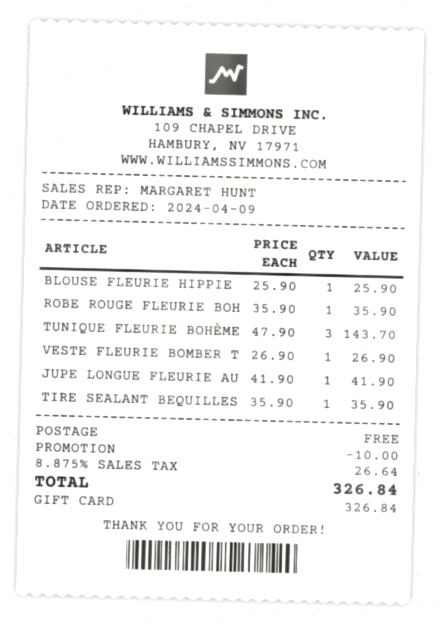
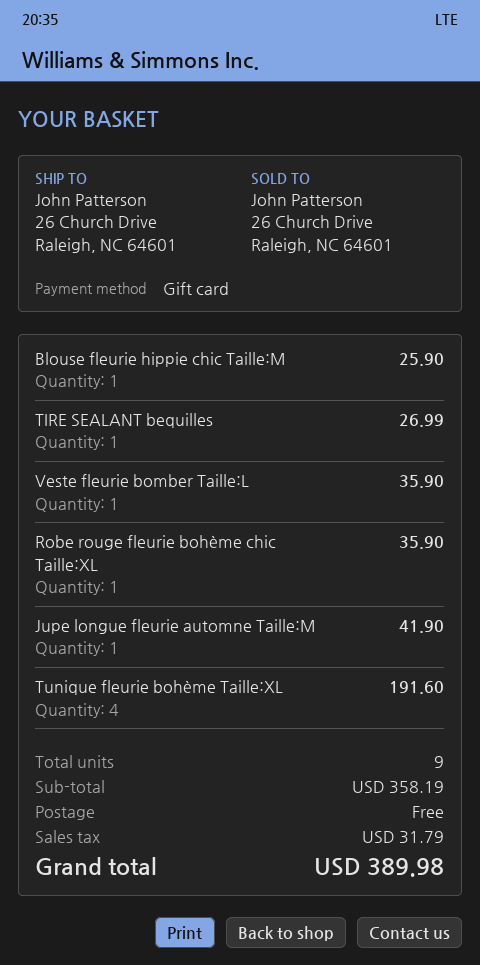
TUNIQUE FLEURIE BOHÈME: 3 for 143.70 -> 4 for 191.60
VESTE FLEURIE BOMBER T: 1 for 26.90 -> 1 for 35.90
TIRE SEALANT BEQUILLES: 1 for 35.90 -> 1 for 26.99
discount: 10.00 -> none
tax: 26.64 -> 31.79
total: 326.84 -> 389.98

